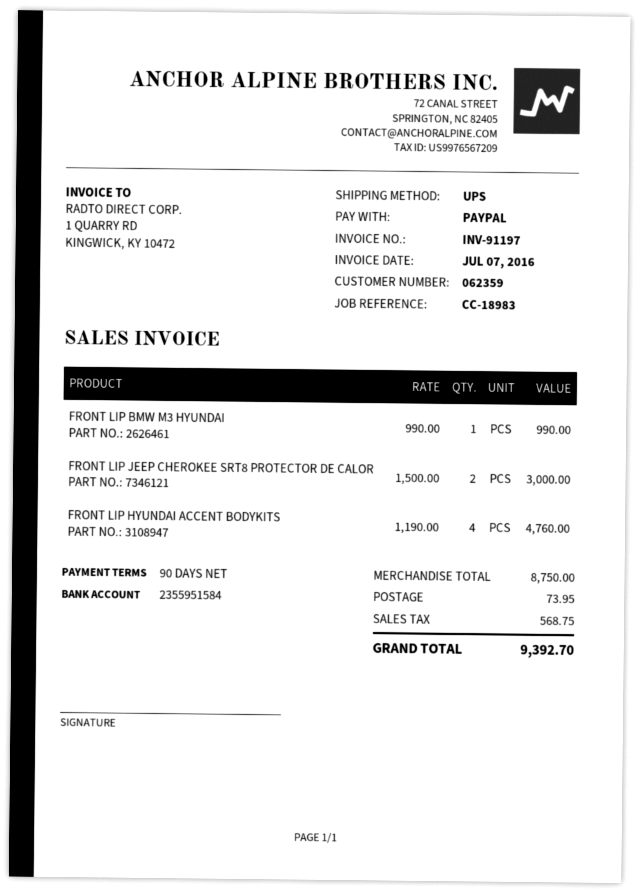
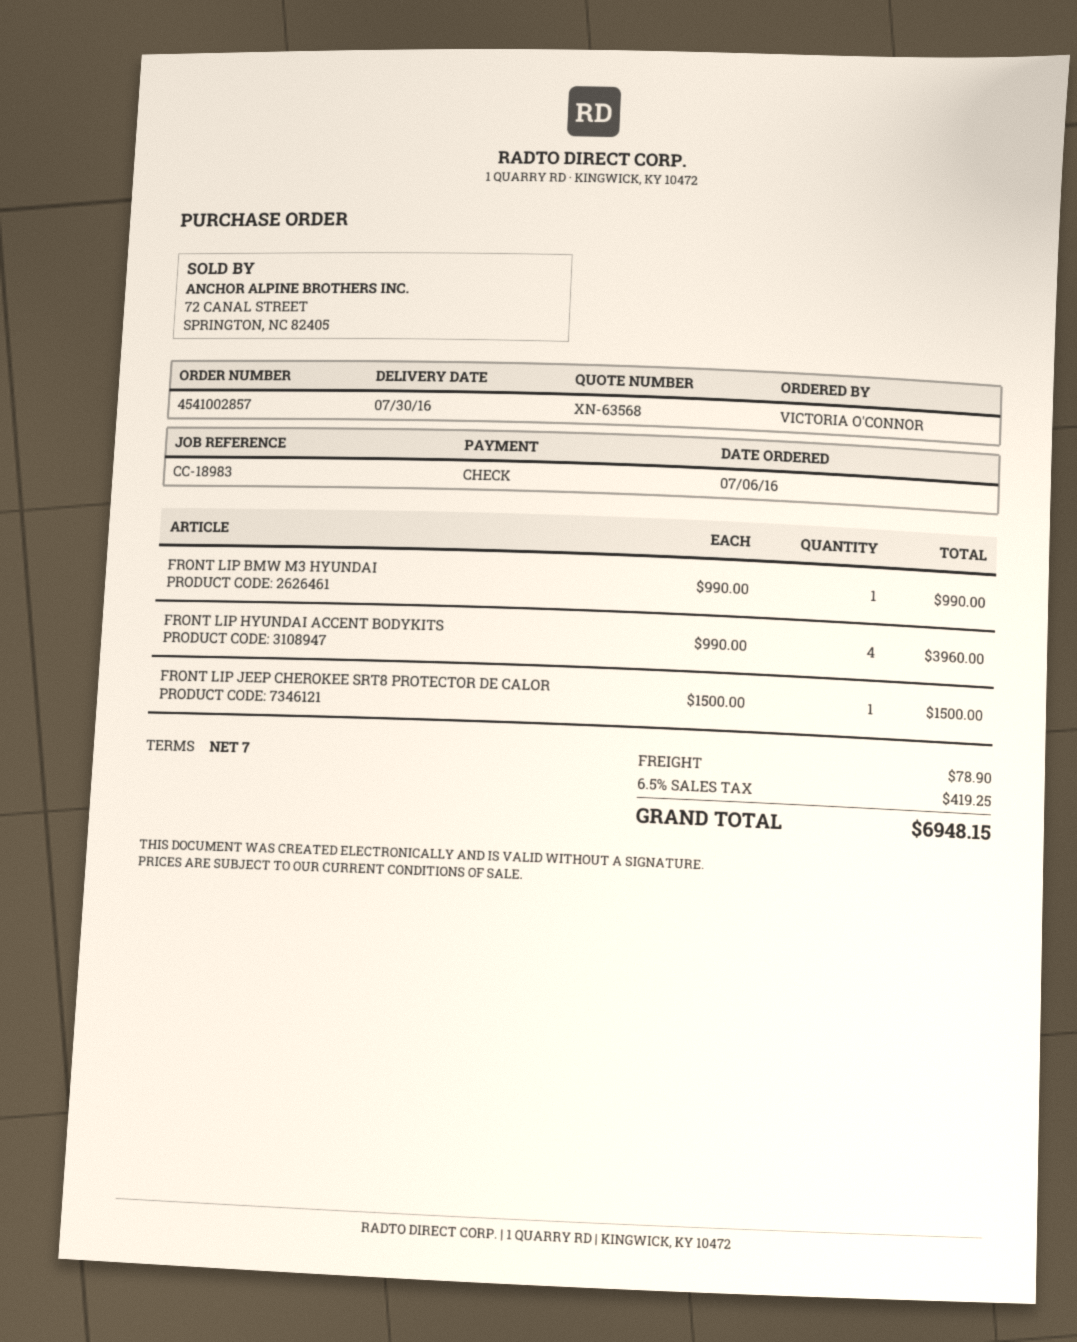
payment terms: 90 days -> 7 days
payment method: PayPal -> cheque
FRONT LIP JEEP CHEROKEE SRT8 PROTECTOR DE CALOR: 2 x 1500.00 = 3000.00 -> 1 x 1500.00 = 1500.00
FRONT LIP HYUNDAI ACCENT BODYKITS: 4 x 1190.00 = 4760.00 -> 4 x 990.00 = 3960.00
shipping: 73.95 -> 78.90
tax: 568.75 -> 419.25
total: 9392.70 -> 6948.15

